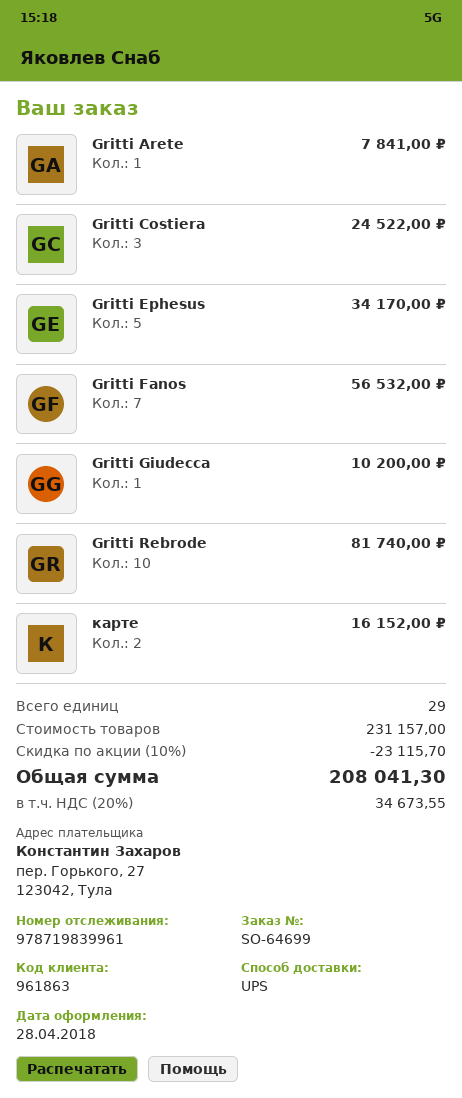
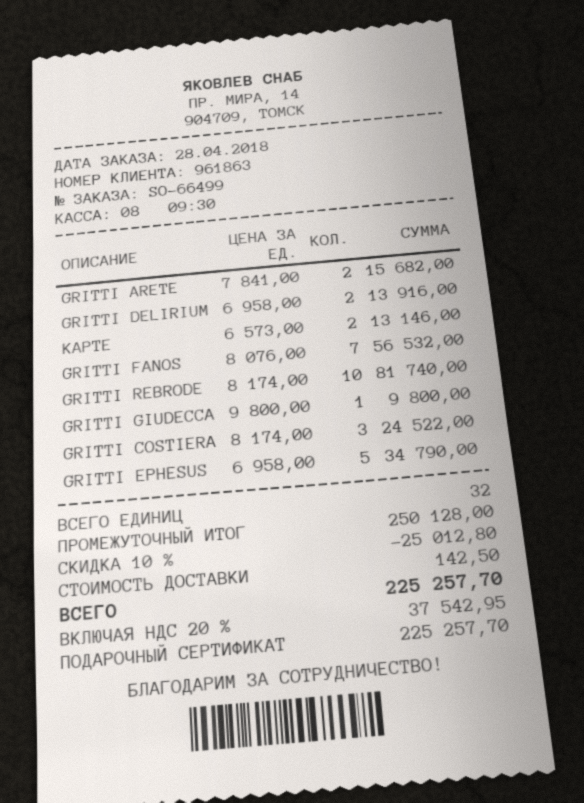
order number: SO-64699 -> SO-66499
Gritti Arete: 1 for 7841.00 -> 2 for 15682.00
Gritti Ephesus: 5 for 34170.00 -> 5 for 34790.00
Gritti Giudecca: 1 for 10200.00 -> 1 for 9800.00
карте: 2 for 16152.00 -> 2 for 13146.00
GRITTI DELIRIUM: none -> 2 for 13916.00
total quantity: 29 -> 32
subtotal: 231157.00 -> 250128.00
discount: 10% = 23115.70 -> 10% = 25012.80
shipping: none -> 142.50
tax: 20% = 34673.55 -> 20% = 37542.95
total: 208041.30 -> 225257.70

